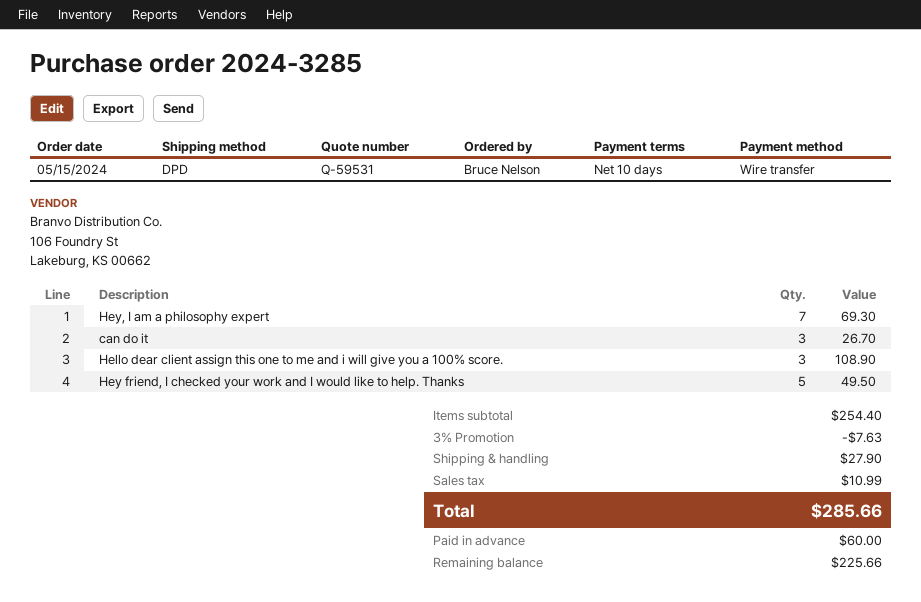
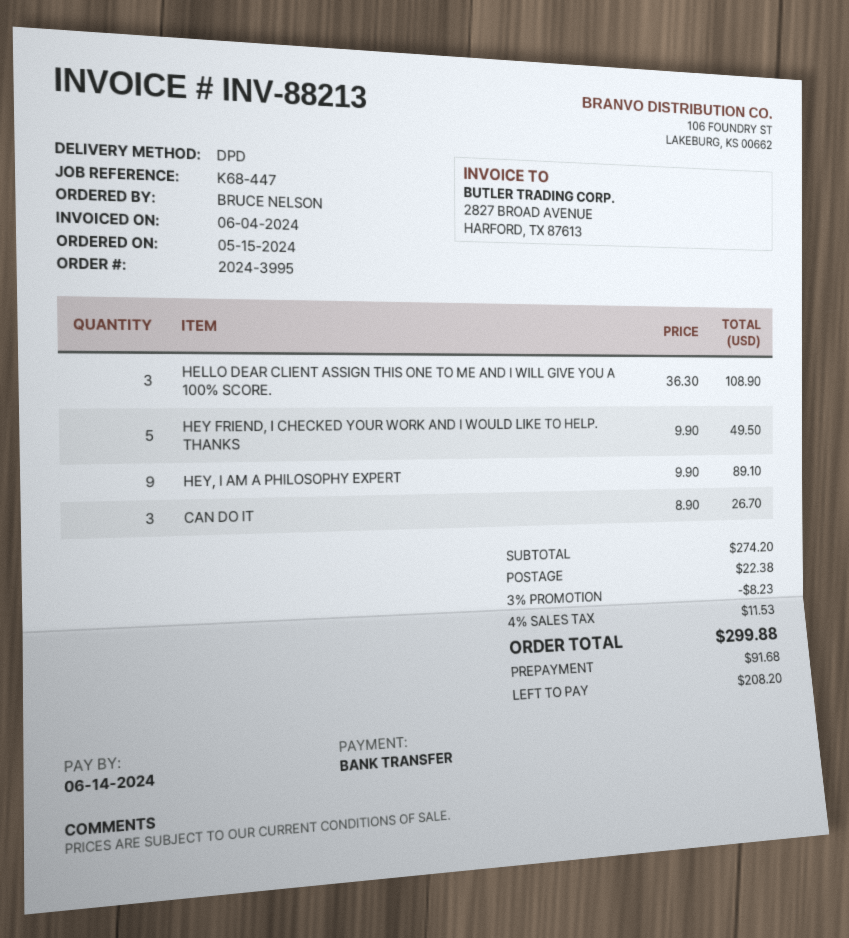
order number: 2024-3285 -> 2024-3995
Hey, I am a philosophy expert: 7 for 69.30 -> 9 for 89.10
subtotal: 254.40 -> 274.20
discount: 3% = 7.63 -> 3% = 8.23
shipping: 27.90 -> 22.38
tax: 10.99 -> 11.53
total: 285.66 -> 299.88
deposit: 60.00 -> 91.68
balance: 225.66 -> 208.20

